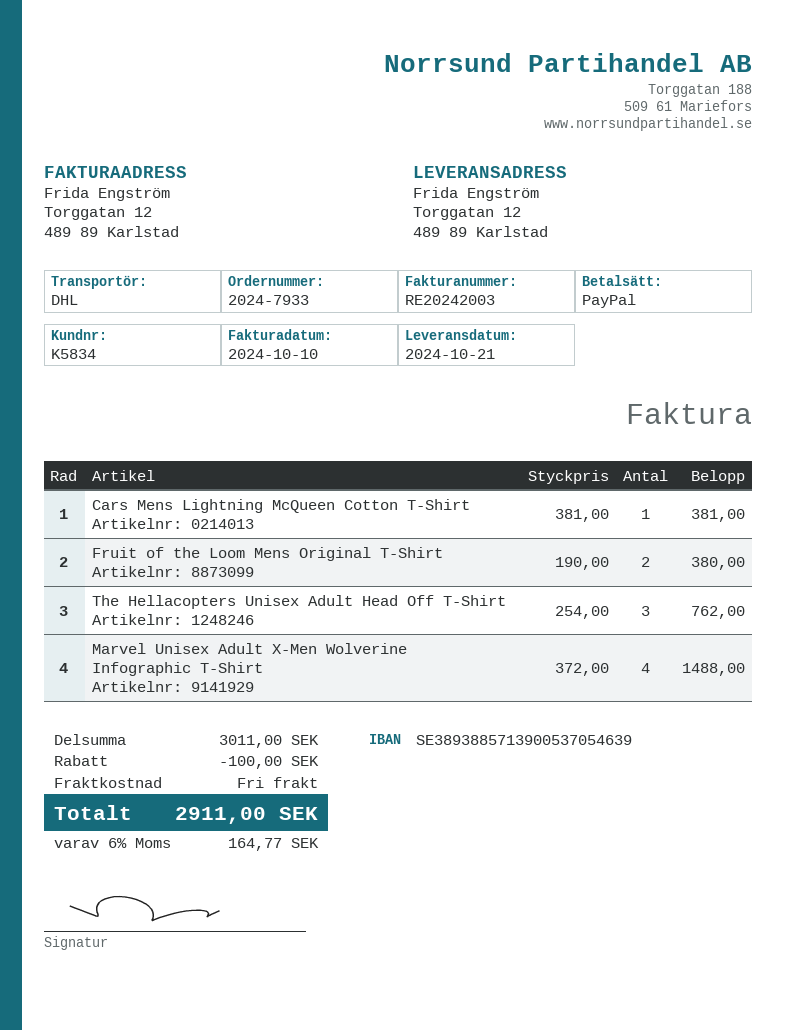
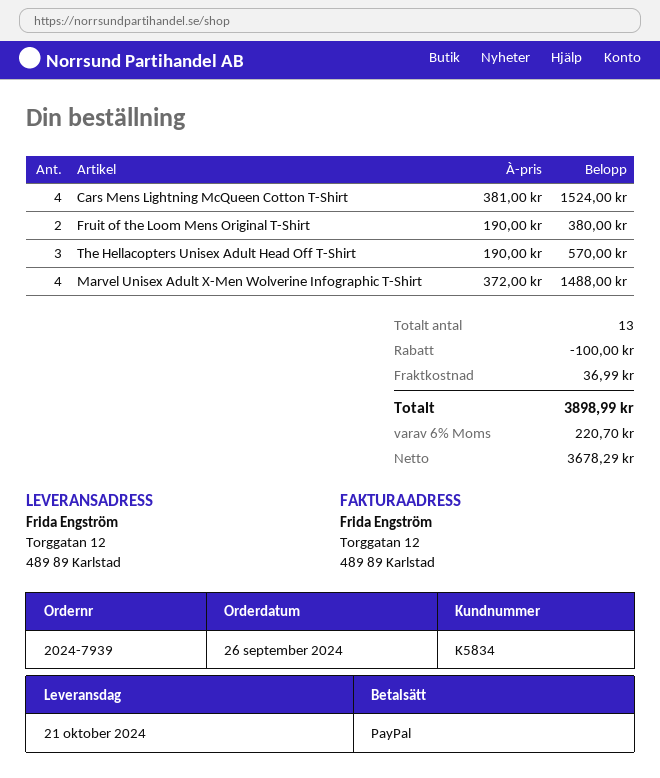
order number: 2024-7933 -> 2024-7939
Cars Mens Lightning McQueen Cotton T-Shirt: 1 x 381.00 = 381.00 -> 4 x 381.00 = 1524.00
The Hellacopters Unisex Adult Head Off T-Shirt: 3 x 254.00 = 762.00 -> 3 x 190.00 = 570.00
shipping: 0.00 -> 36.99
tax: 6% = 164.77 -> 6% = 220.70
total: 2911.00 -> 3898.99

